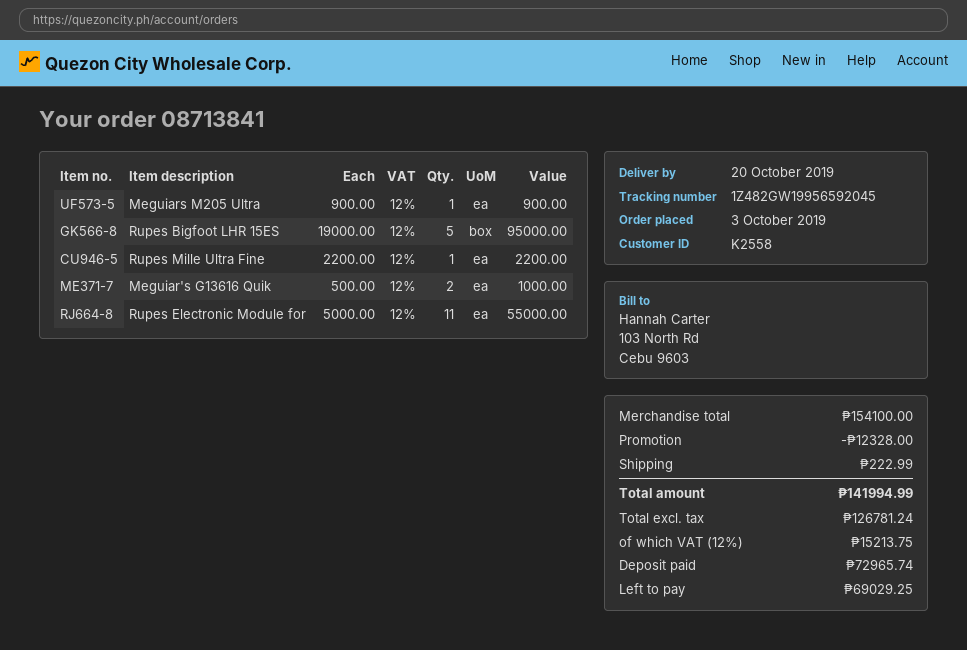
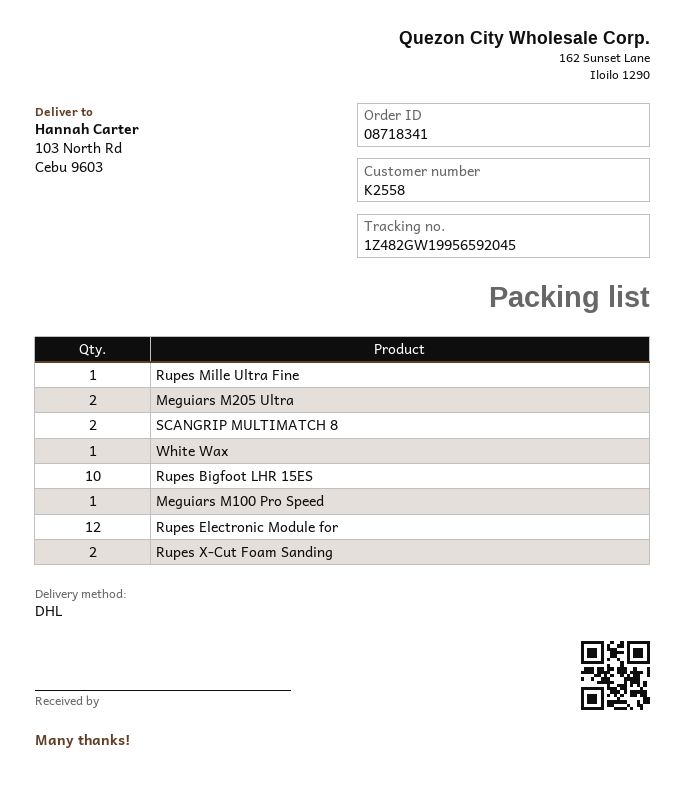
order number: 08713841 -> 08718341
Meguiars M205 Ultra: 1 -> 2
Rupes Bigfoot LHR 15ES: 5 -> 10
Meguiar's G13616 Quik: 2 -> none
Rupes Electronic Module for: 11 -> 12
SCANGRIP MULTIMATCH 8: none -> 2
White Wax: none -> 1
Meguiars M100 Pro Speed: none -> 1
Rupes X-Cut Foam Sanding: none -> 2

